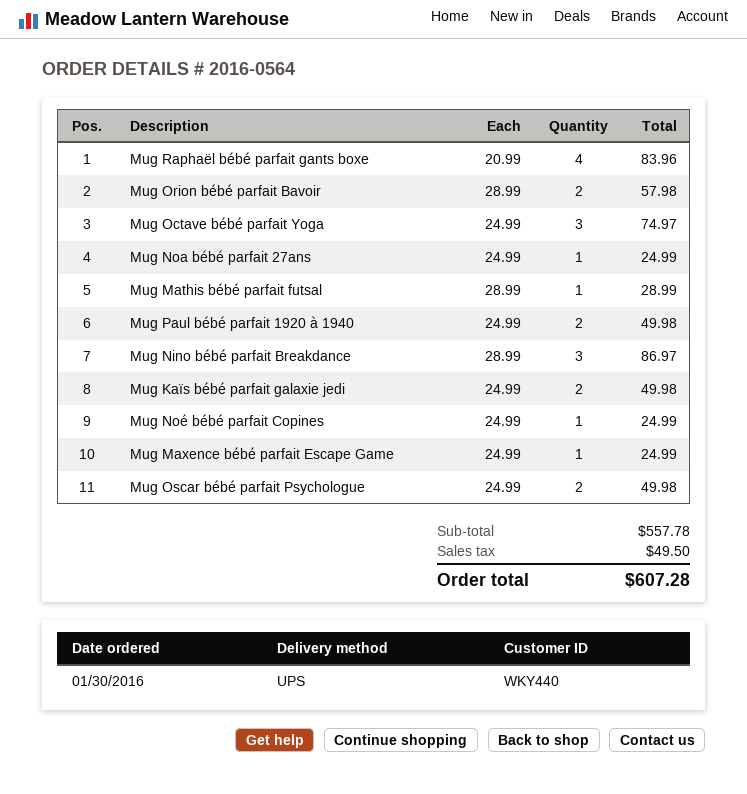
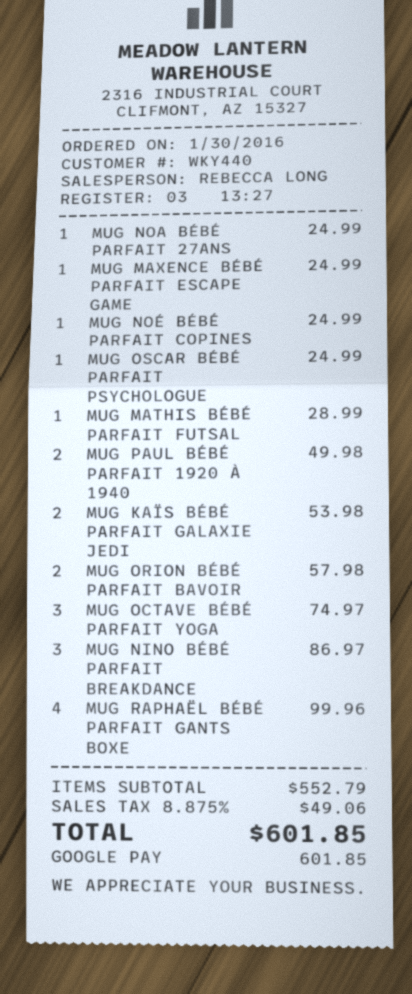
Mug Raphaël bébé parfait gants boxe: 4 for 83.96 -> 4 for 99.96
Mug Kaïs bébé parfait galaxie jedi: 2 for 49.98 -> 2 for 53.98
Mug Oscar bébé parfait Psychologue: 2 for 49.98 -> 1 for 24.99
subtotal: 557.78 -> 552.79
tax: 49.50 -> 49.06
total: 607.28 -> 601.85

